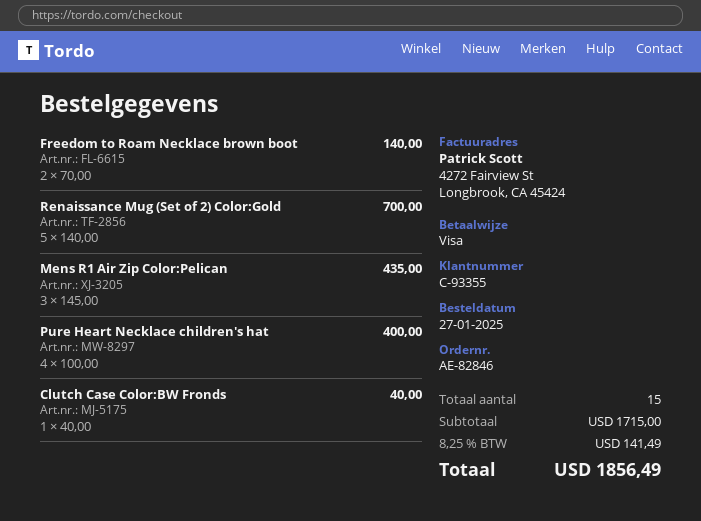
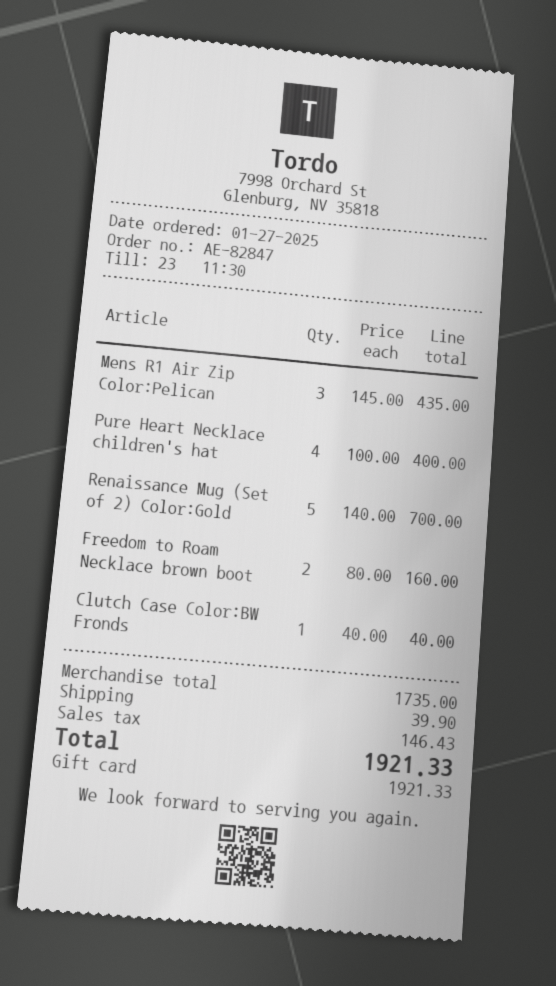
order number: AE-82846 -> AE-82847
payment method: Visa -> gift card
Freedom to Roam Necklace brown boot: 2 x 70.00 = 140.00 -> 2 x 80.00 = 160.00
subtotal: 1715.00 -> 1735.00
shipping: none -> 39.90
tax: 141.49 -> 146.43
total: 1856.49 -> 1921.33

